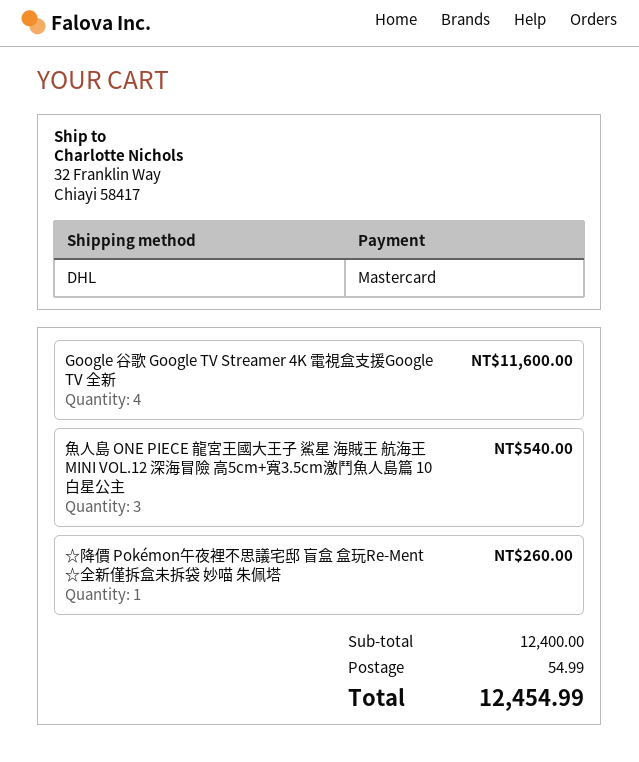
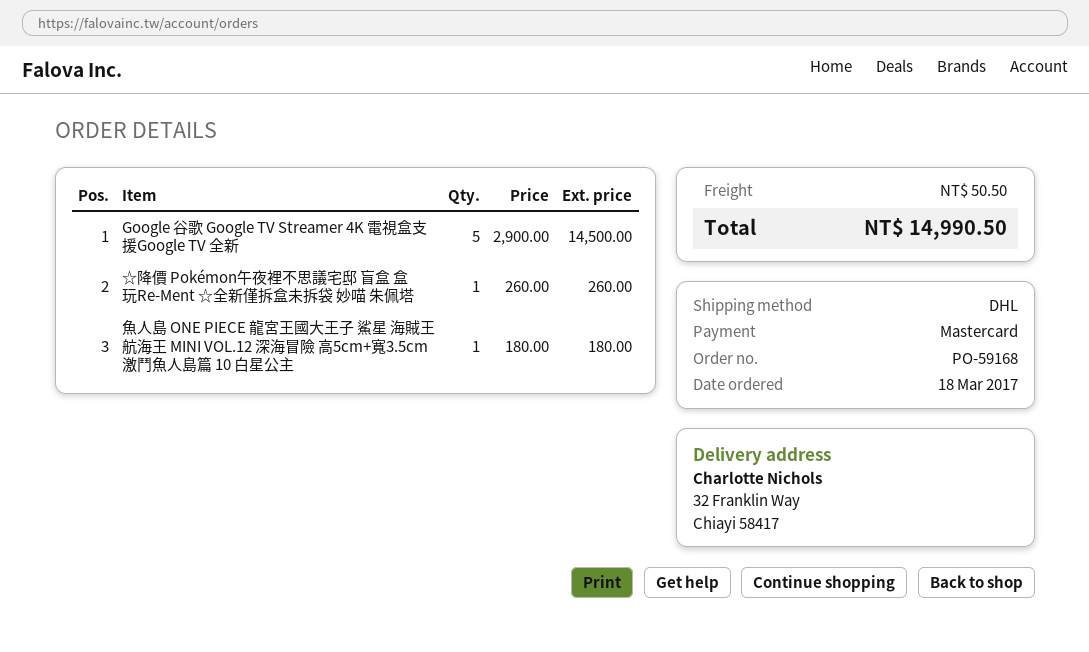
Google 谷歌 Google TV Streamer 4K 電視盒支援Google TV 全新: 4 for 11600.00 -> 5 for 14500.00
魚人島 ONE PIECE 龍宮王國大王子 鯊星 海賊王 航海王 MINI VOL.12 深海冒險 高5cm+寬3.5cm激鬥魚人島篇 10 白星公主: 3 for 540.00 -> 1 for 180.00
shipping: 54.99 -> 50.50
total: 12454.99 -> 14990.50

